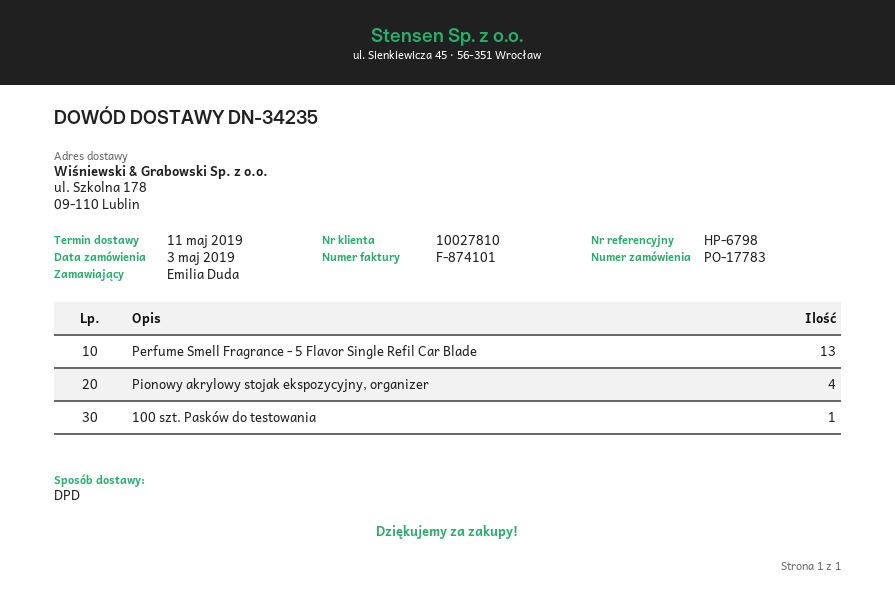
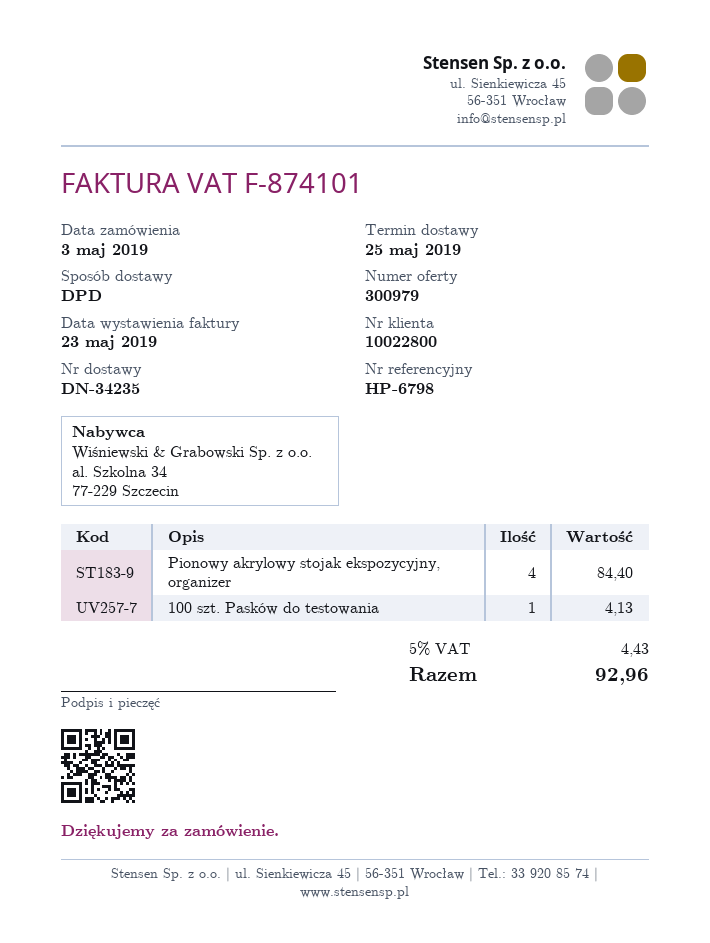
delivery date: 2019-05-11 -> 2019-05-25
customer number: 10027810 -> 10022800
Perfume Smell Fragrance - 5 Flavor Single Refil Car Blade: 13 -> none

